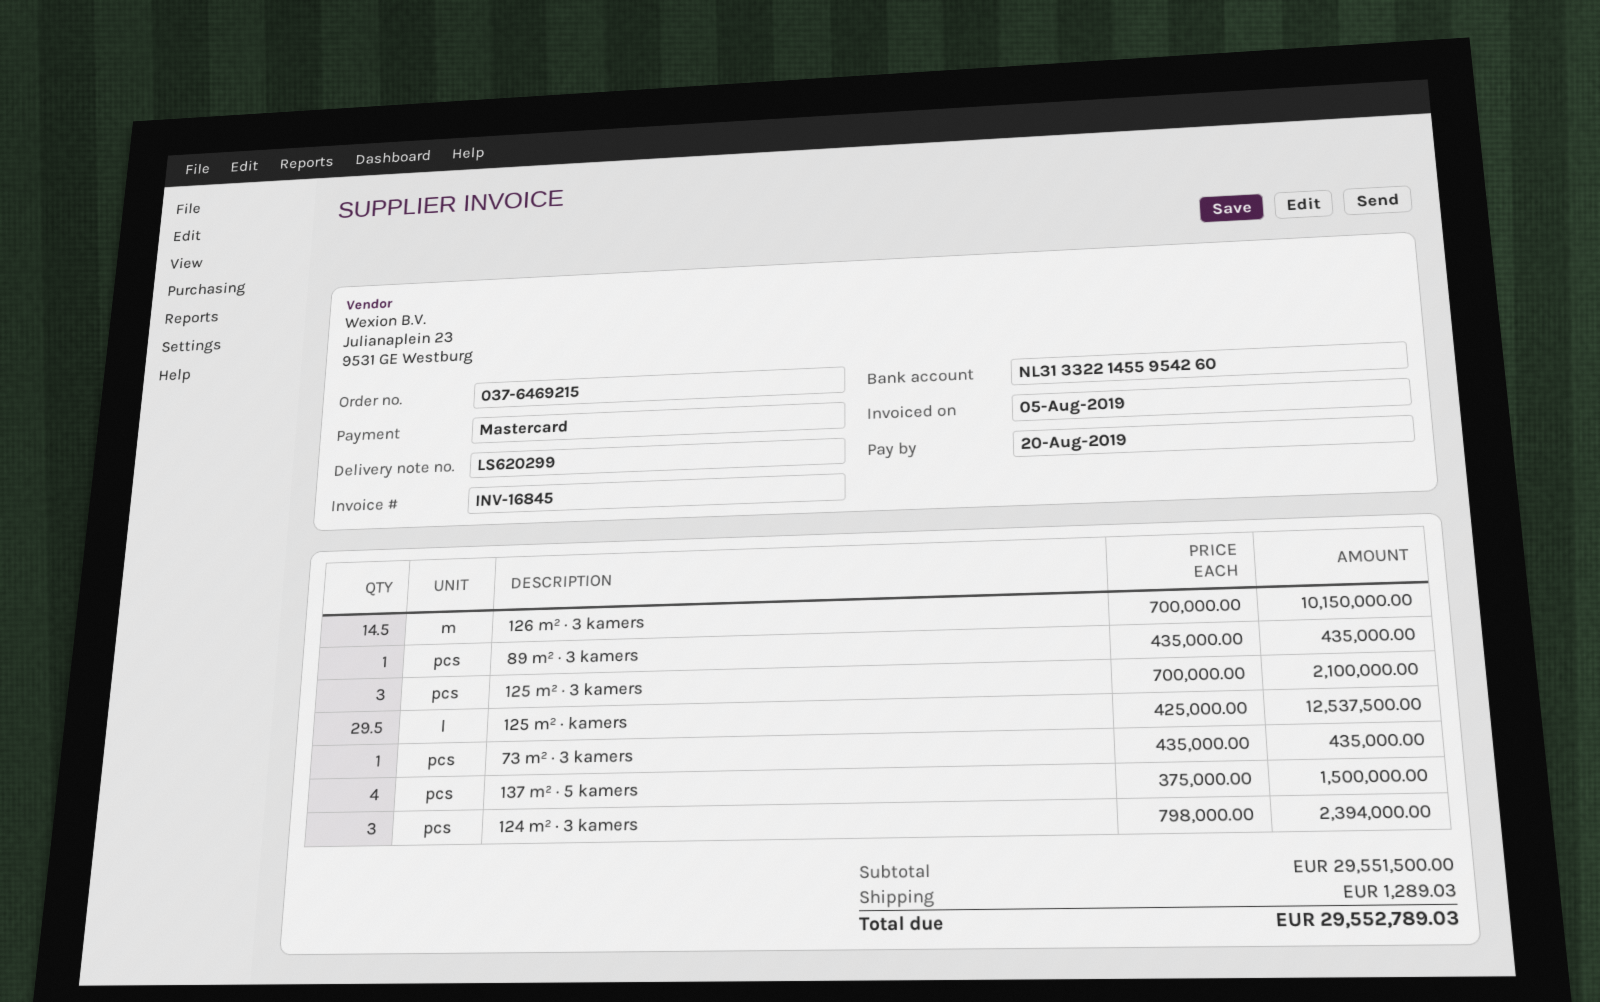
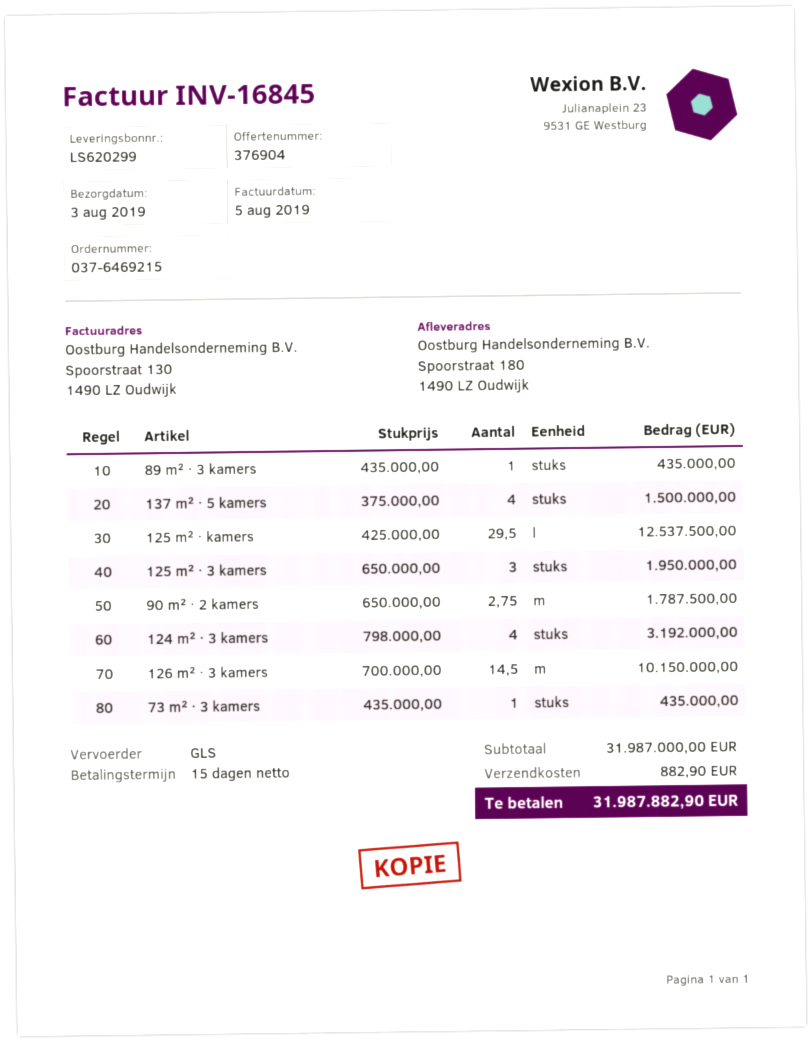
125 m² · 3 kamers: 3 x 700000.00 = 2100000.00 -> 3 x 650000.00 = 1950000.00
124 m² · 3 kamers: 3 x 798000.00 = 2394000.00 -> 4 x 798000.00 = 3192000.00
90 m² · 2 kamers: none -> 2.75 x 650000.00 = 1787500.00
subtotal: 29551500.00 -> 31987000.00
shipping: 1289.03 -> 882.90
total: 29552789.03 -> 31987882.90

